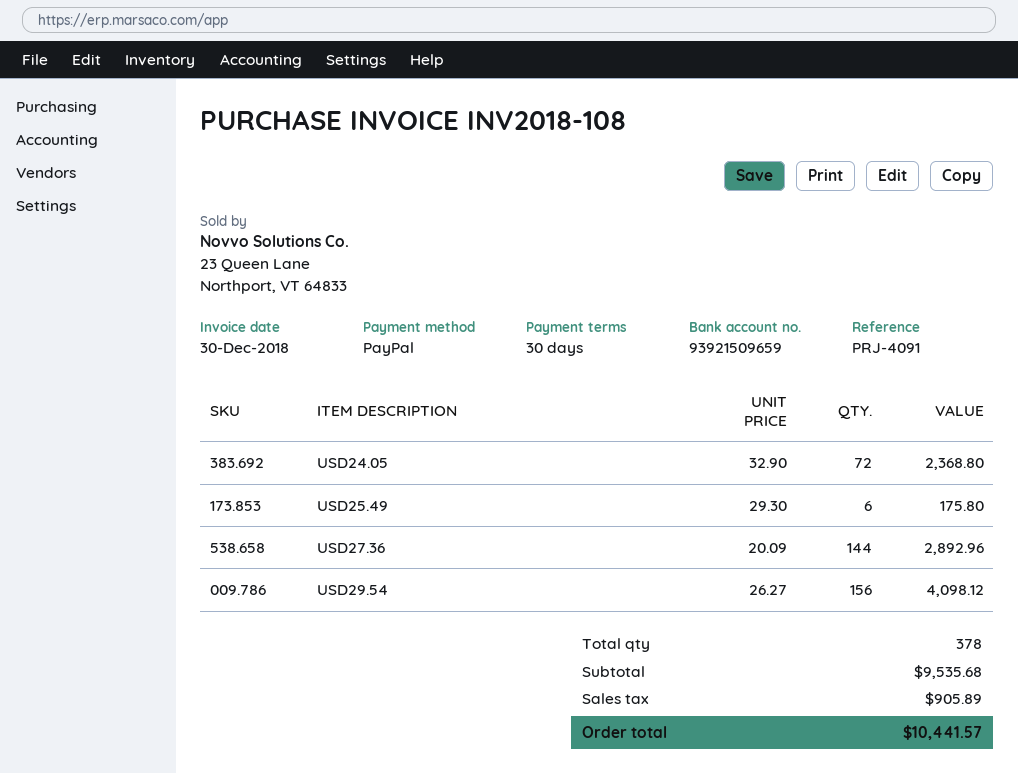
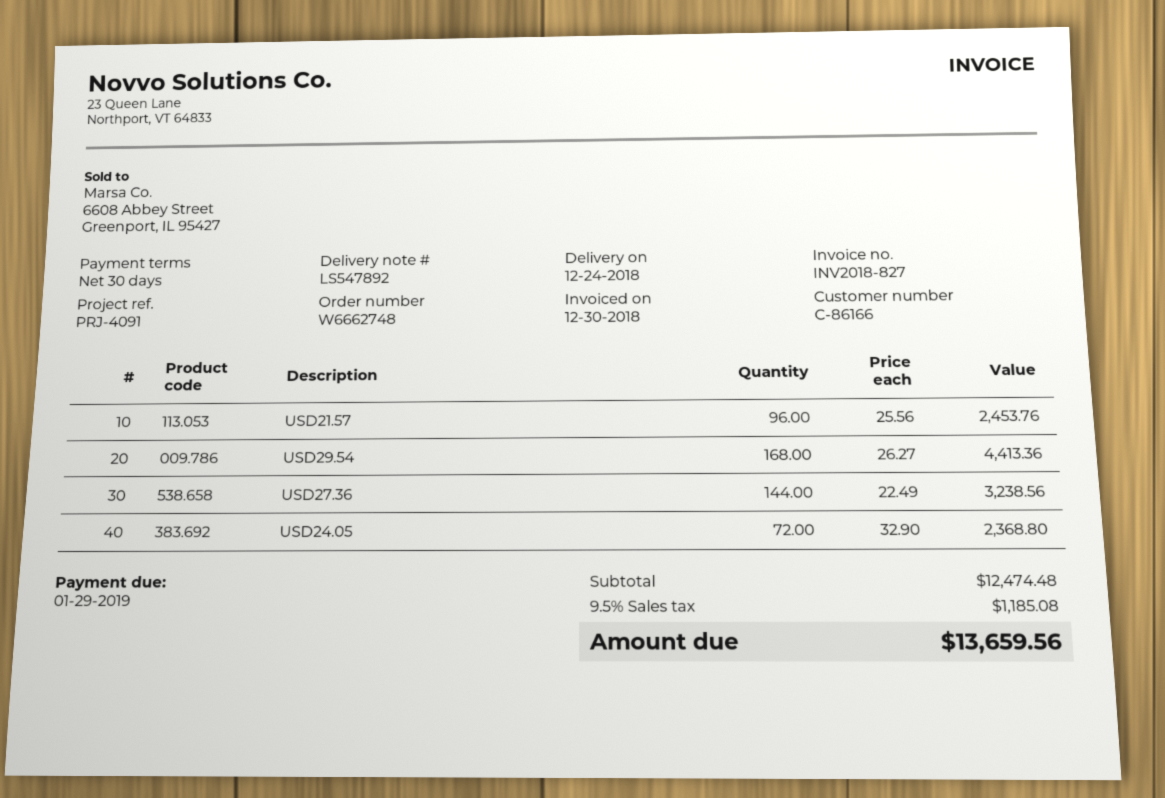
invoice number: INV2018-108 -> INV2018-827
USD25.49: 6 x 29.30 = 175.80 -> none
USD27.36: 144 x 20.09 = 2892.96 -> 144 x 22.49 = 3238.56
USD29.54: 156 x 26.27 = 4098.12 -> 168 x 26.27 = 4413.36
USD21.57: none -> 96 x 25.56 = 2453.76
subtotal: 9535.68 -> 12474.48
tax: 905.89 -> 1185.08
total: 10441.57 -> 13659.56

